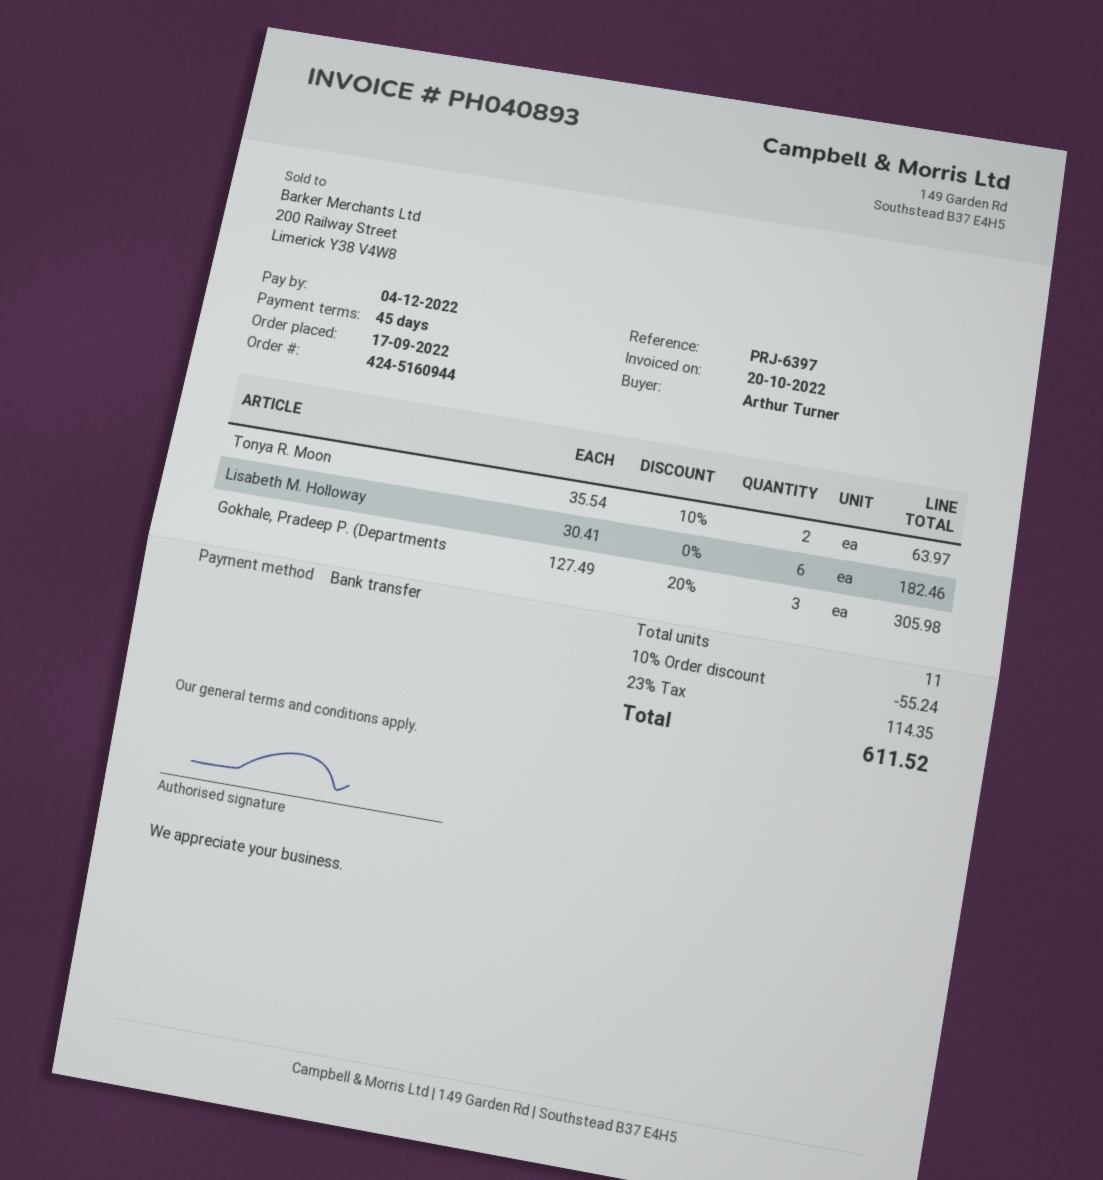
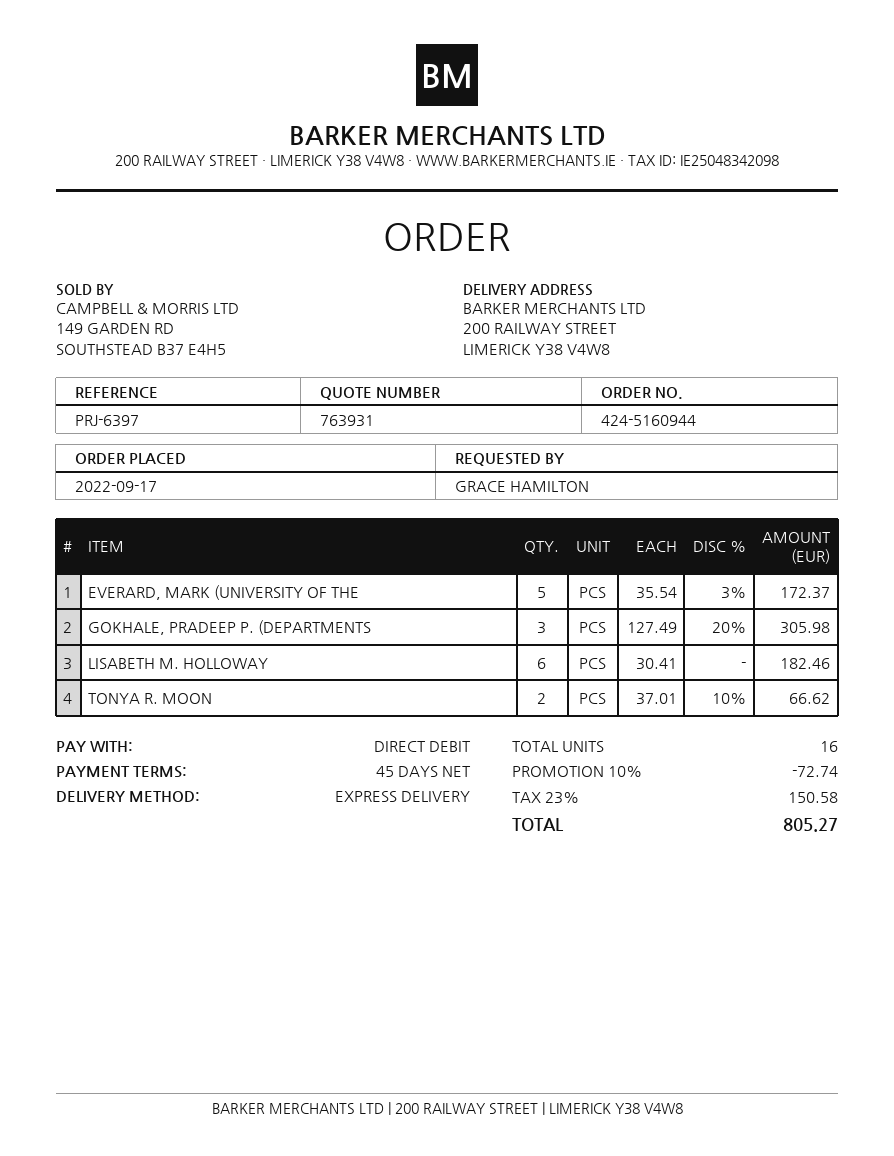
ordered by: Arthur Turner -> GRACE HAMILTON
payment method: bank transfer -> direct debit
Tonya R. Moon: 2 x 35.54 - 10% = 63.97 -> 2 x 37.01 - 10% = 66.62
EVERARD, MARK (UNIVERSITY OF THE: none -> 5 x 35.54 - 3% = 172.37
total quantity: 11 -> 16
discount: 10% = 55.24 -> 10% = 72.74
tax: 23% = 114.35 -> 23% = 150.58
total: 611.52 -> 805.27

